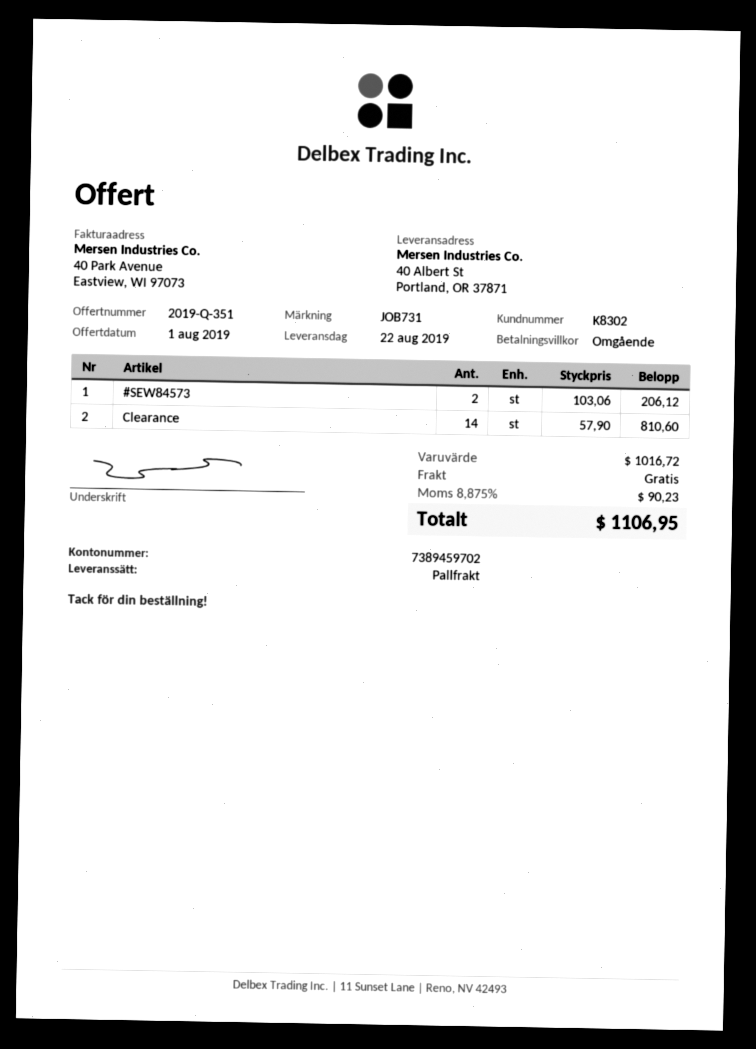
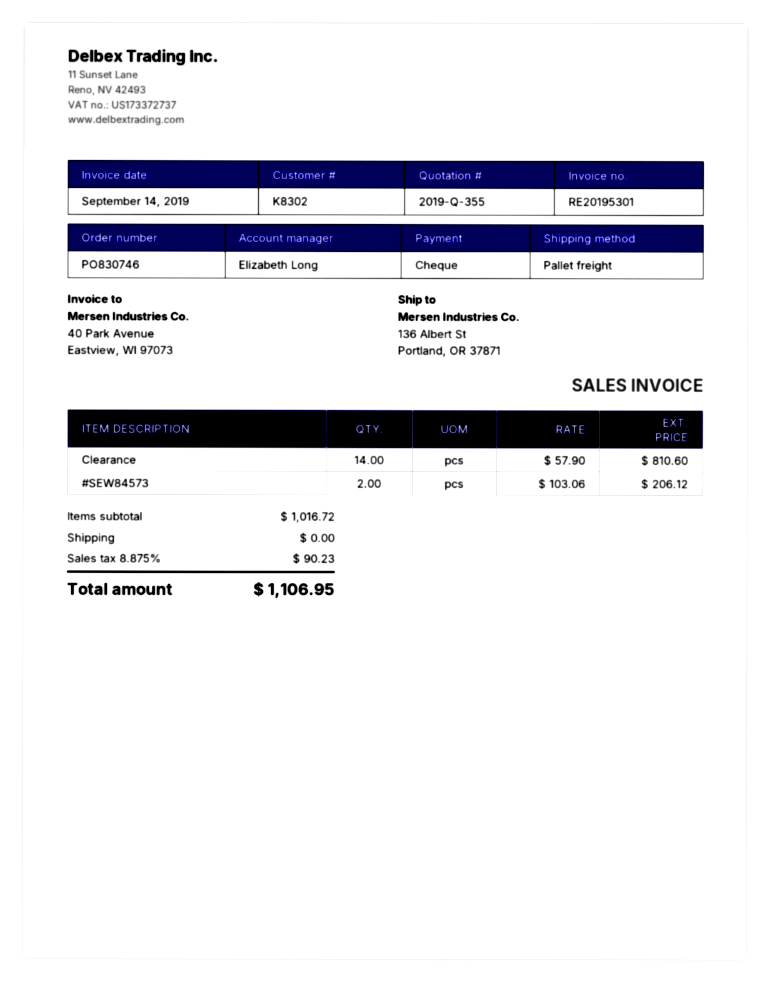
quote number: 2019-Q-351 -> 2019-Q-355
ship to: 40 Albert St, Portland, OR 37871 -> 136 Albert St, Portland, OR 37871

